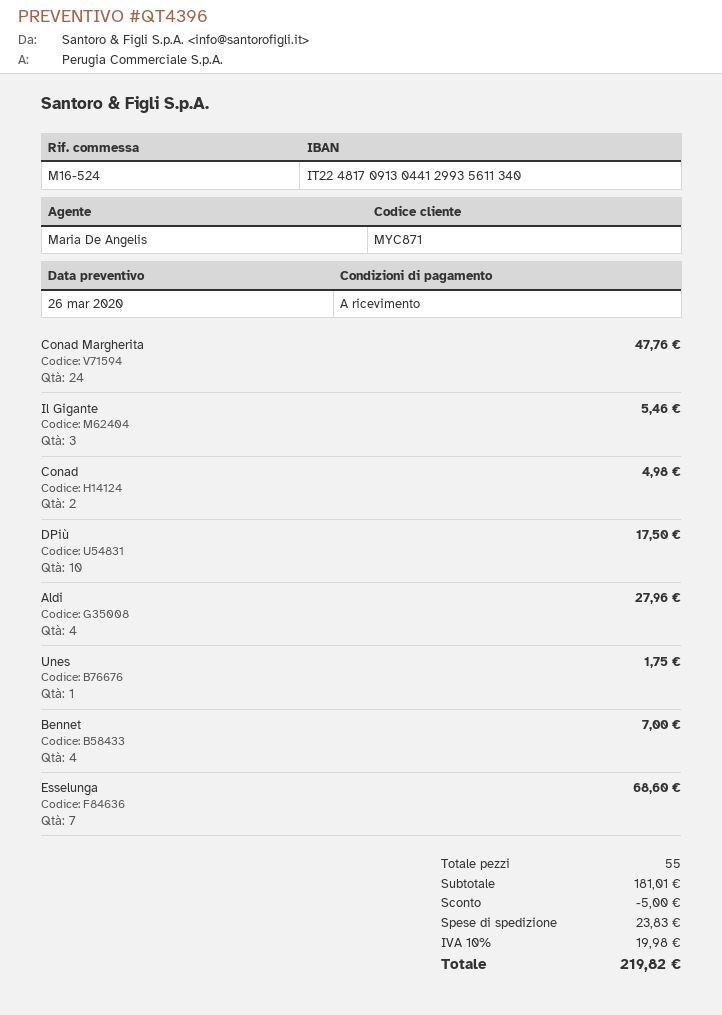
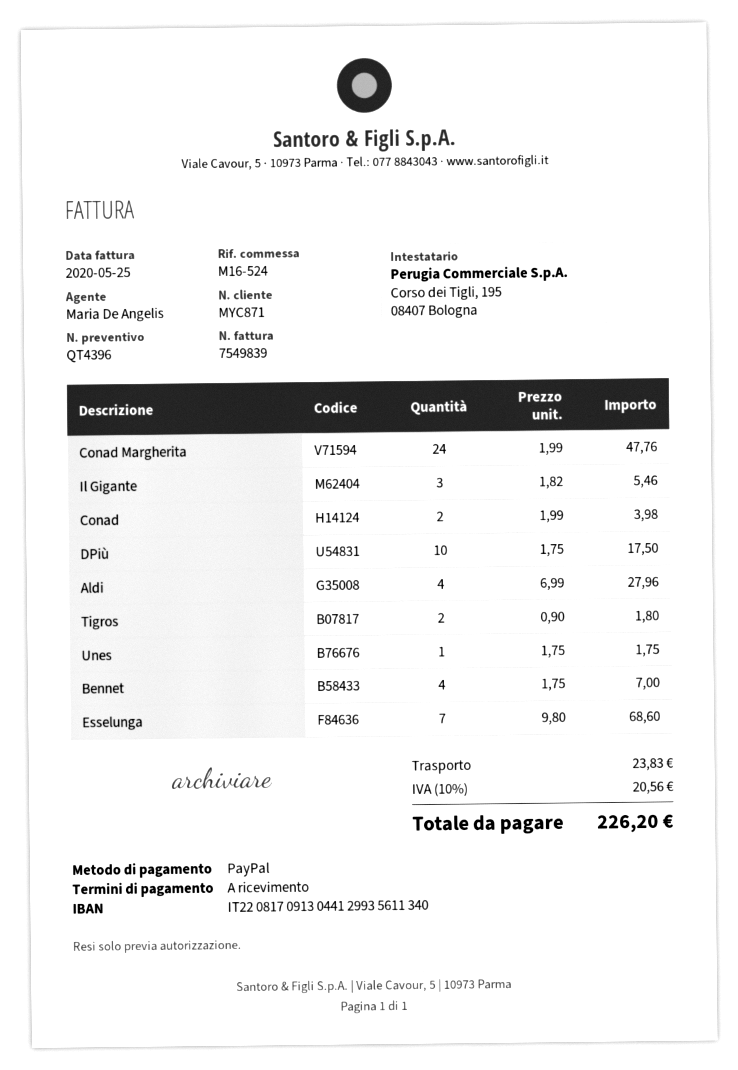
bank account: IT2248170913044129935611340 -> IT2208170913044129935611340
Conad: 2 for 4.98 -> 2 for 3.98
Tigros: none -> 2 for 1.80
discount: 5.00 -> none
tax: 10% = 19.98 -> 10% = 20.56
total: 219.82 -> 226.20

